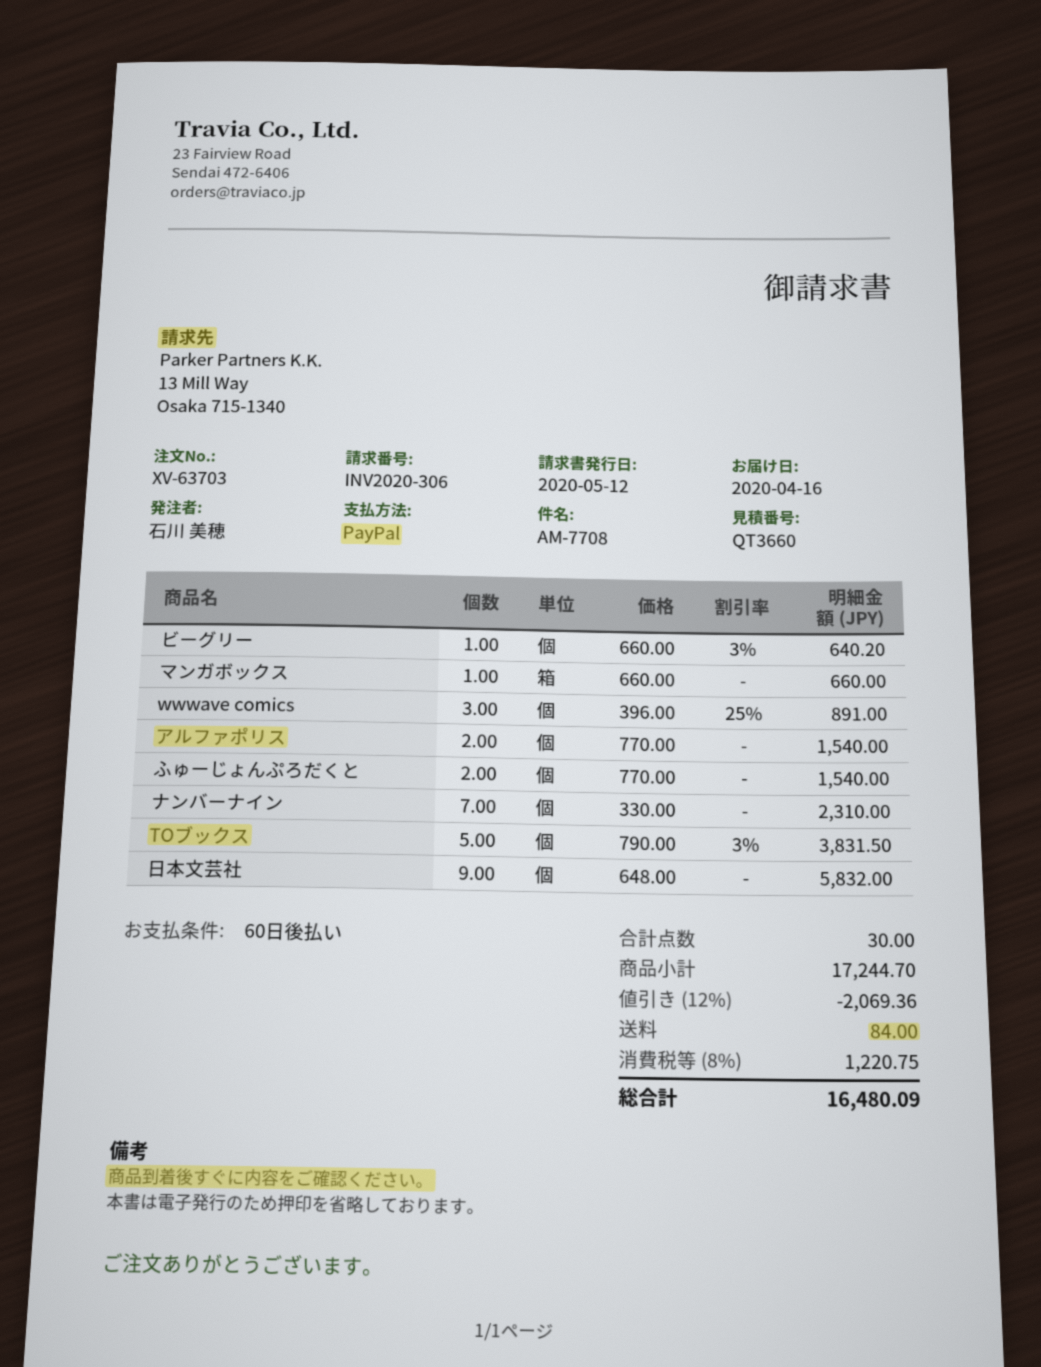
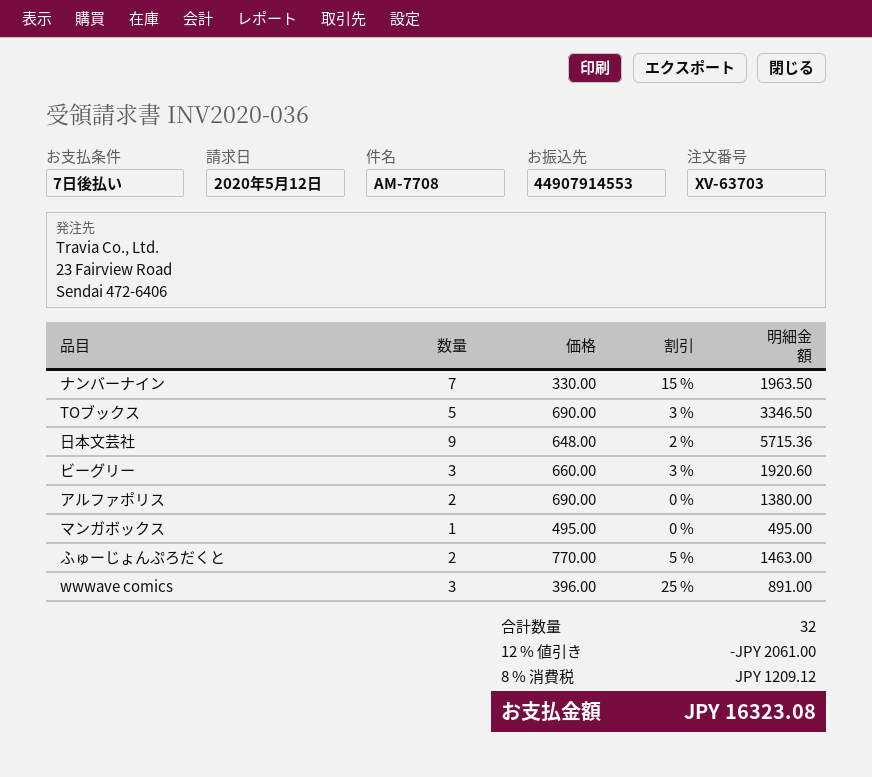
invoice number: INV2020-306 -> INV2020-036
payment terms: 60 days -> 7 days
ビーグリー: 1 x 660.00 - 3% = 640.20 -> 3 x 660.00 - 3% = 1920.60
マンガボックス: 1 x 660.00 = 660.00 -> 1 x 495.00 = 495.00
アルファポリス: 2 x 770.00 = 1540.00 -> 2 x 690.00 = 1380.00
ふゅーじょんぷろだくと: 2 x 770.00 = 1540.00 -> 2 x 770.00 - 5% = 1463.00
ナンバーナイン: 7 x 330.00 = 2310.00 -> 7 x 330.00 - 15% = 1963.50
TOブックス: 5 x 790.00 - 3% = 3831.50 -> 5 x 690.00 - 3% = 3346.50
日本文芸社: 9 x 648.00 = 5832.00 -> 9 x 648.00 - 2% = 5715.36
total quantity: 30 -> 32
discount: 12% = 2069.36 -> 12% = 2061.00
shipping: 84.00 -> none
tax: 8% = 1220.75 -> 8% = 1209.12
total: 16480.09 -> 16323.08

